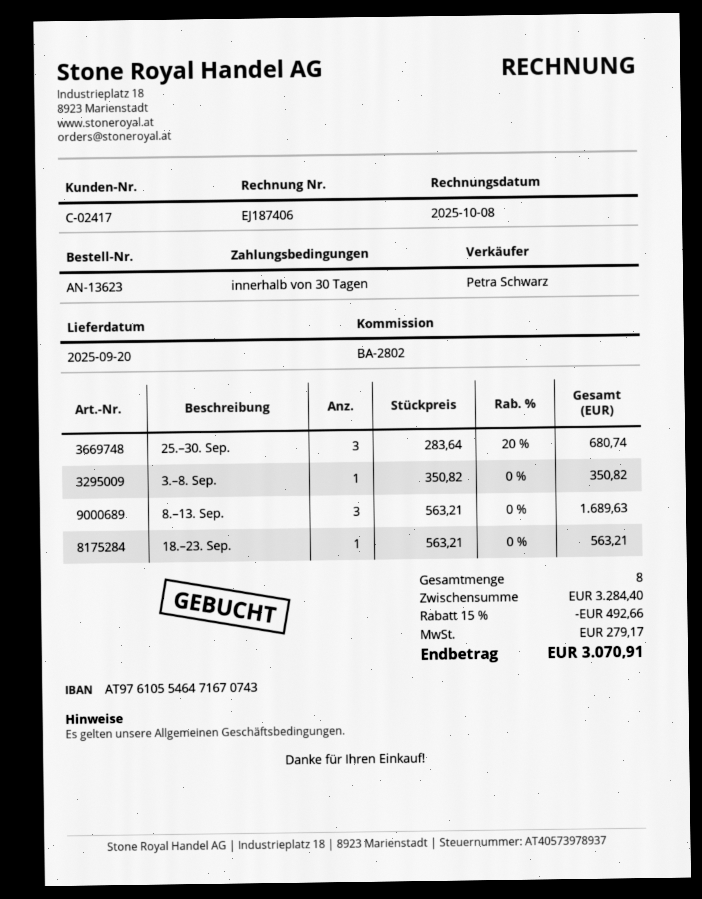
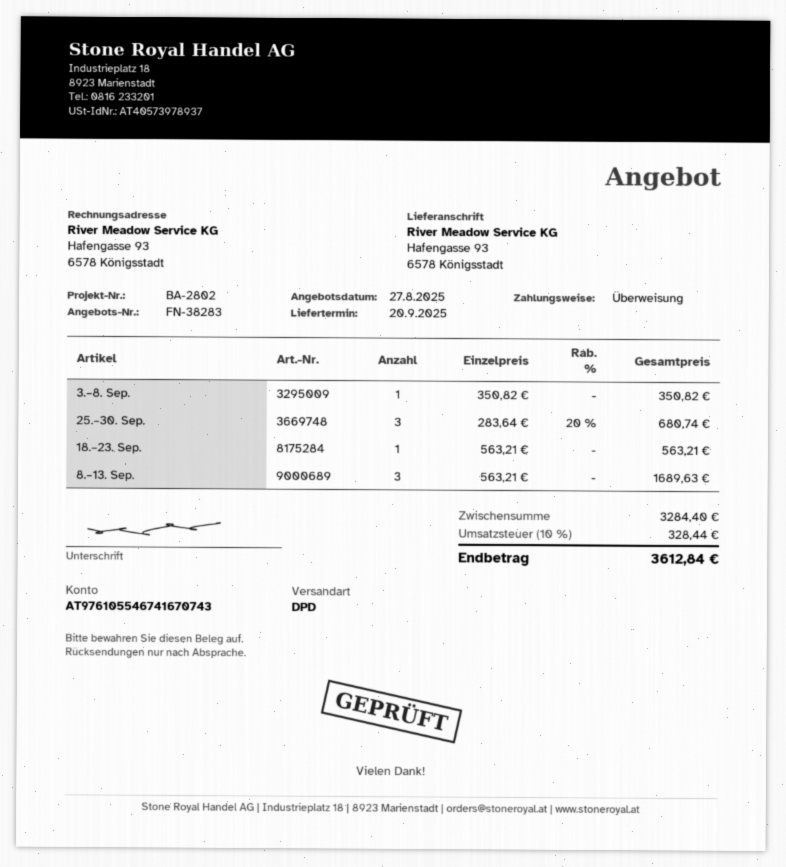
bank account: AT976105546471670743 -> AT976105546741670743
discount: 15% = 492.66 -> none
tax: 279.17 -> 328.44
total: 3070.91 -> 3612.84

